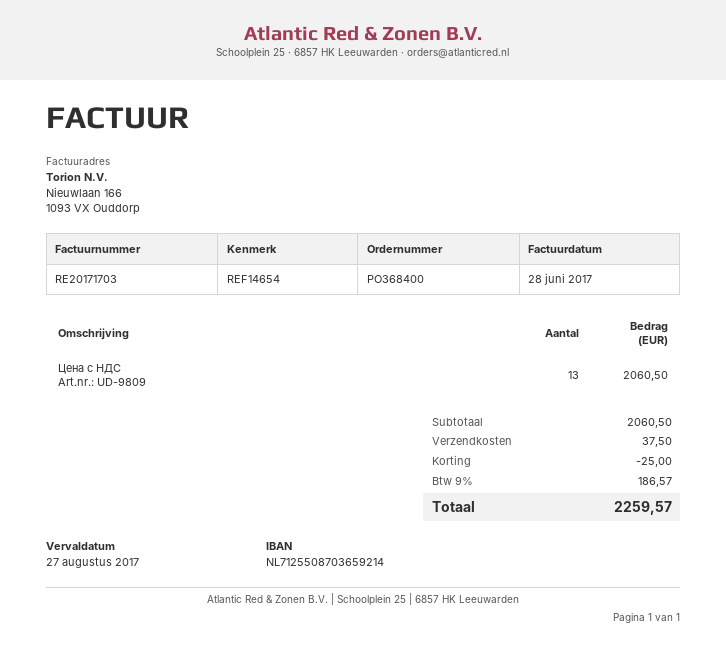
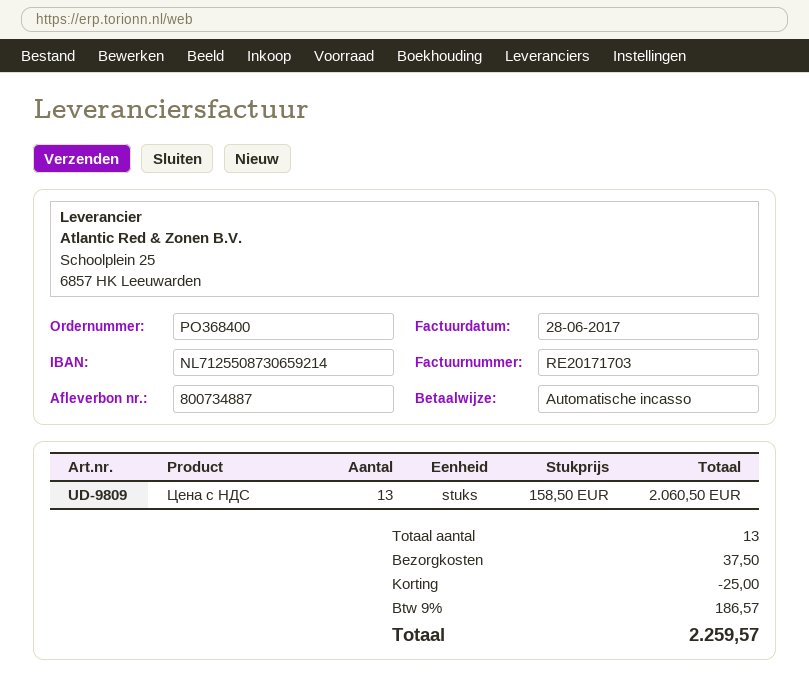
bank account: NL7125508703659214 -> NL7125508730659214

